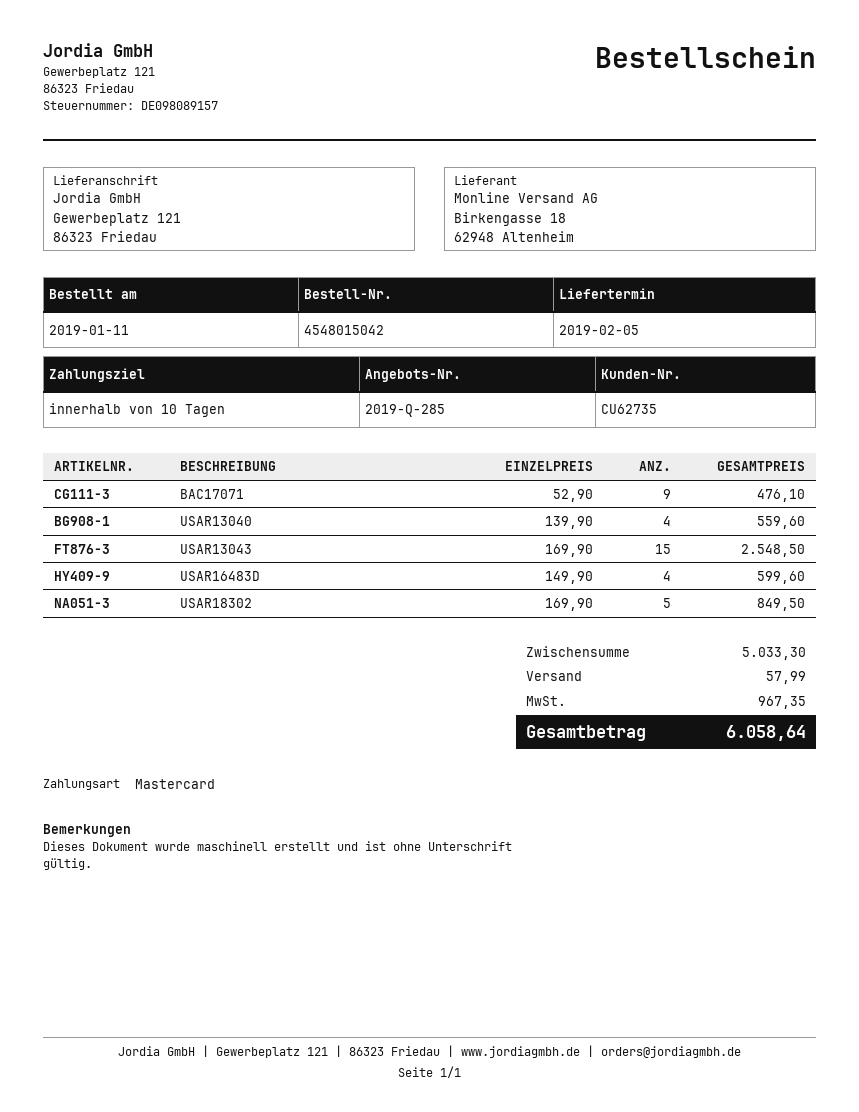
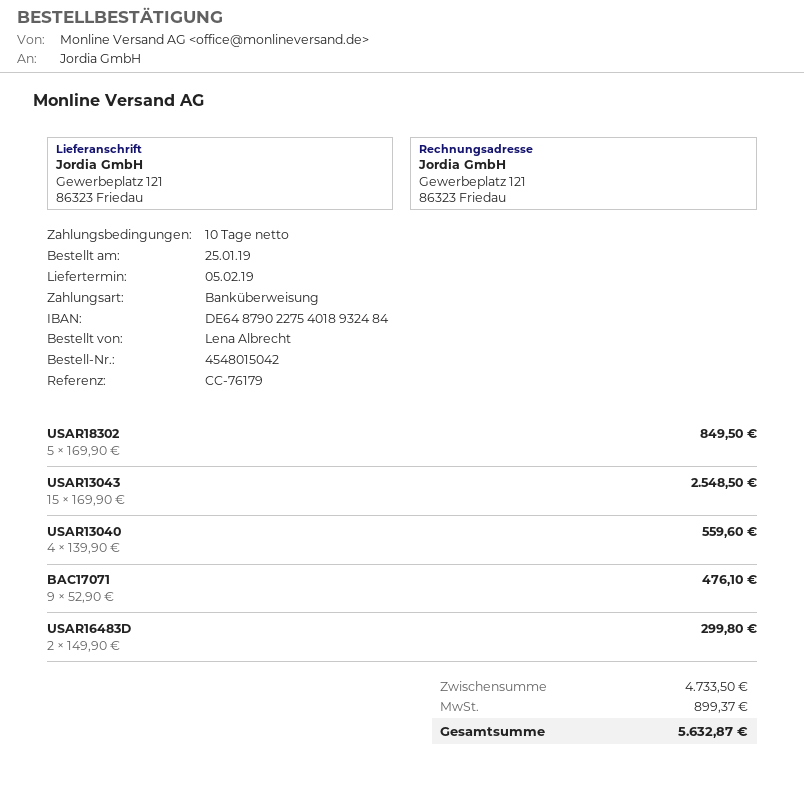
order date: 2019-01-11 -> 2019-01-25
payment method: Mastercard -> bank transfer
USAR16483D: 4 x 149.90 = 599.60 -> 2 x 149.90 = 299.80
subtotal: 5033.30 -> 4733.50
shipping: 57.99 -> none
tax: 967.35 -> 899.37
total: 6058.64 -> 5632.87

